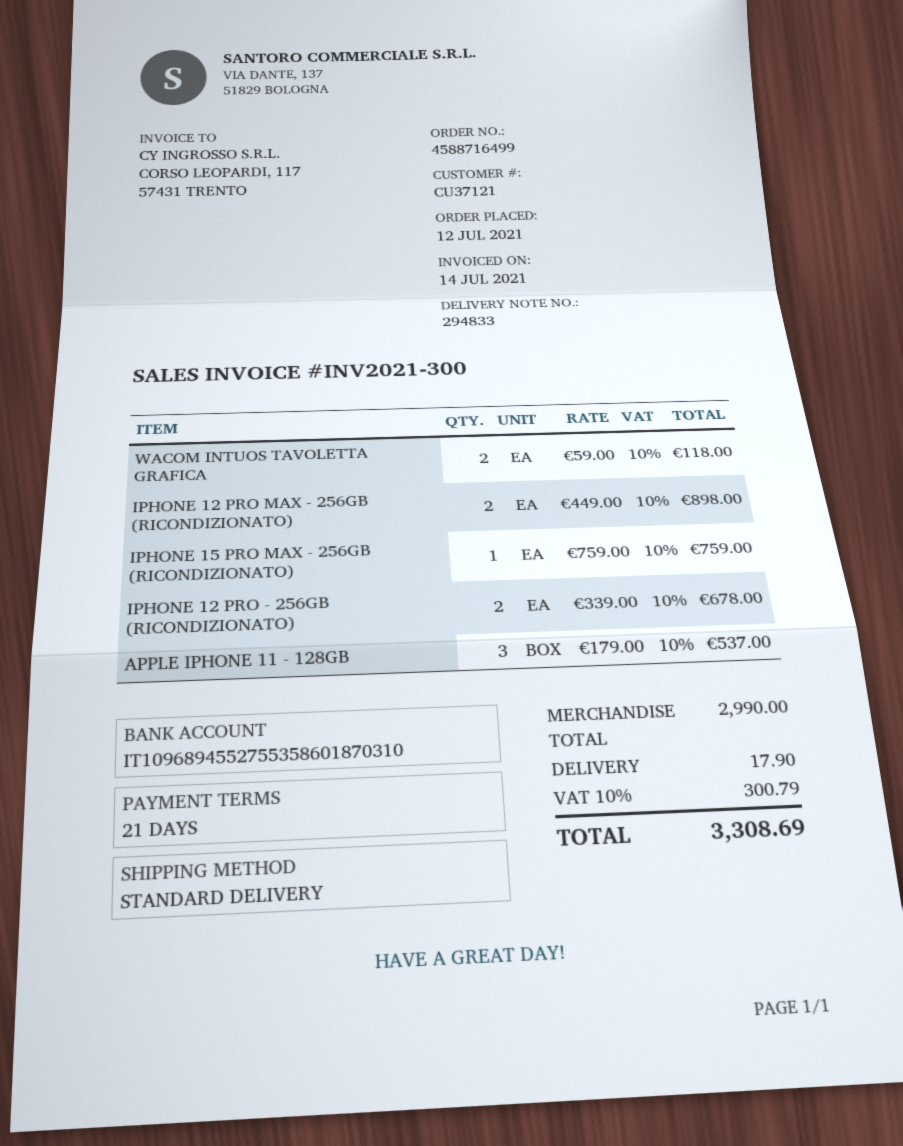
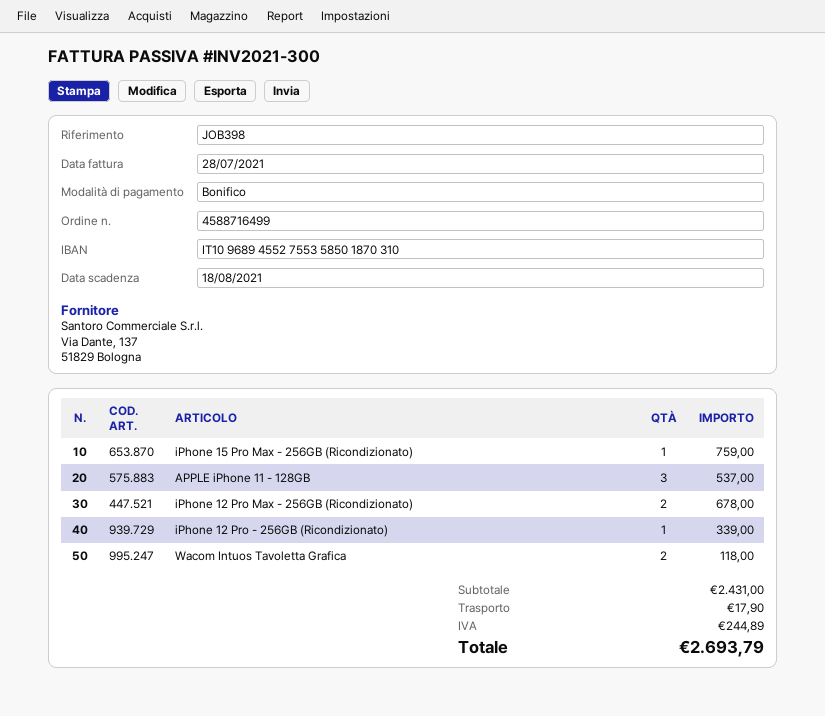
invoice date: 2021-07-14 -> 2021-07-28
bank account: IT1096894552755358601870310 -> IT1096894552755358501870310
IPHONE 12 PRO MAX - 256GB (RICONDIZIONATO): 2 for 898.00 -> 2 for 678.00
IPHONE 12 PRO - 256GB (RICONDIZIONATO): 2 for 678.00 -> 1 for 339.00
subtotal: 2990.00 -> 2431.00
tax: 300.79 -> 244.89
total: 3308.69 -> 2693.79

